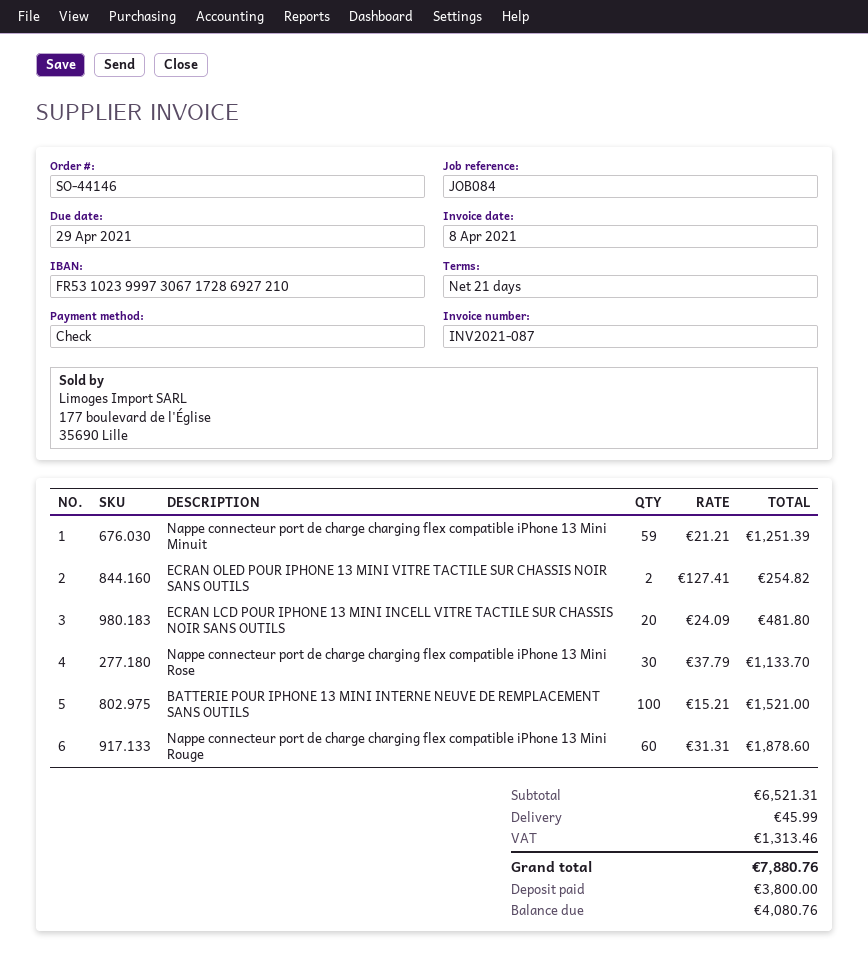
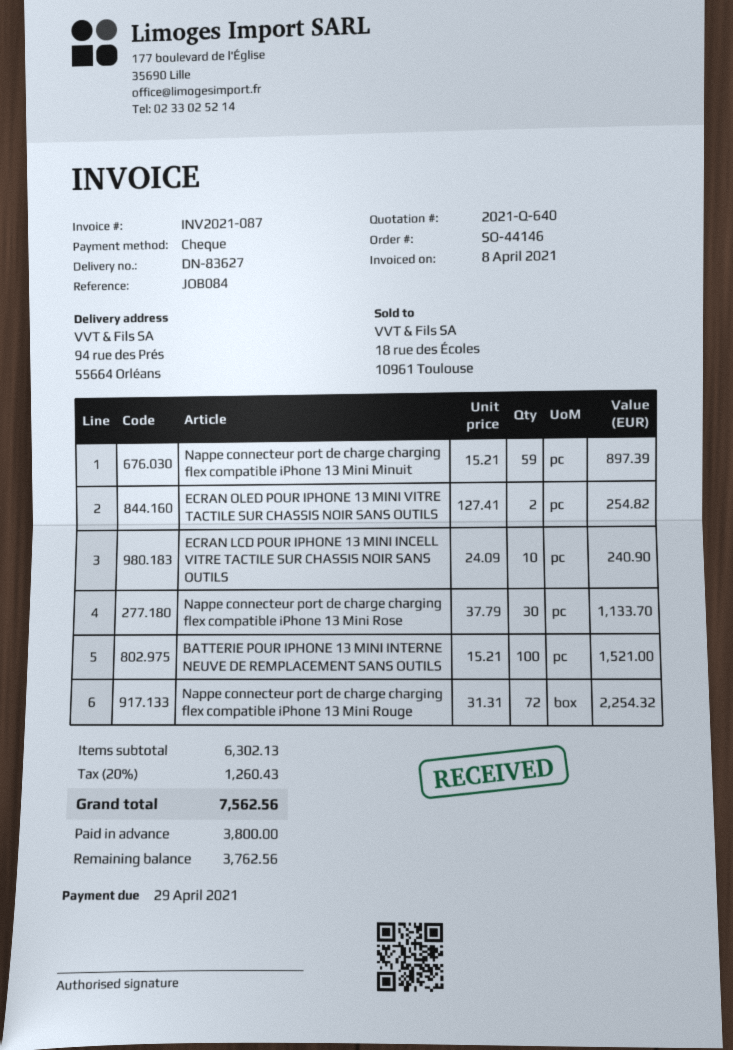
Nappe connecteur port de charge charging flex compatible iPhone 13 Mini Minuit: 59 x 21.21 = 1251.39 -> 59 x 15.21 = 897.39
ECRAN LCD POUR IPHONE 13 MINI INCELL VITRE TACTILE SUR CHASSIS NOIR SANS OUTILS: 20 x 24.09 = 481.80 -> 10 x 24.09 = 240.90
Nappe connecteur port de charge charging flex compatible iPhone 13 Mini Rouge: 60 x 31.31 = 1878.60 -> 72 x 31.31 = 2254.32
subtotal: 6521.31 -> 6302.13
shipping: 45.99 -> none
tax: 1313.46 -> 1260.43
total: 7880.76 -> 7562.56
balance: 4080.76 -> 3762.56

